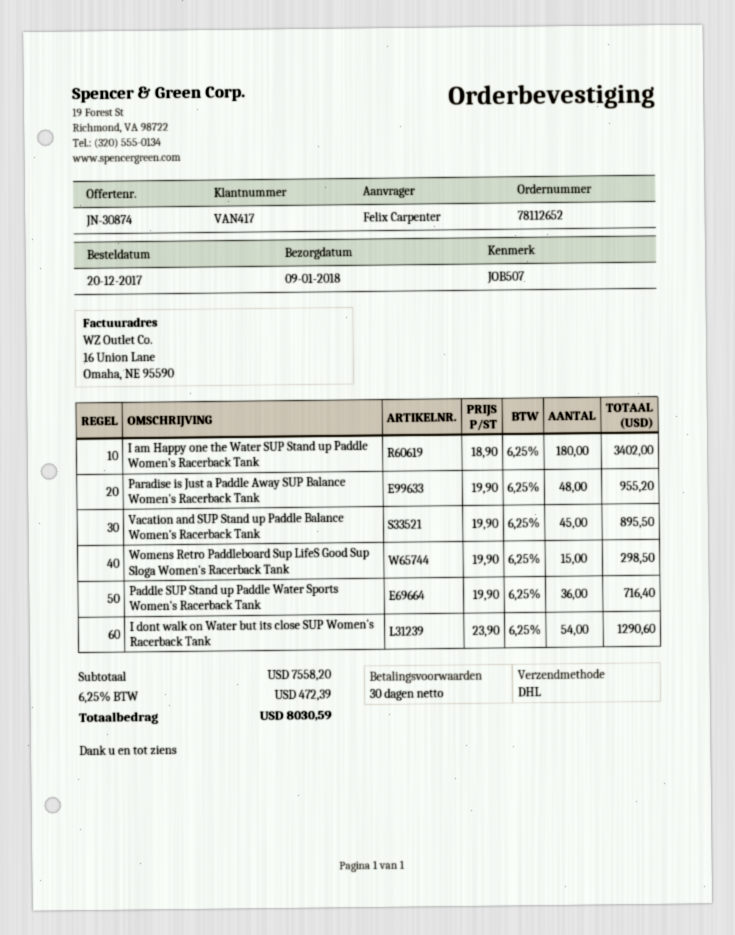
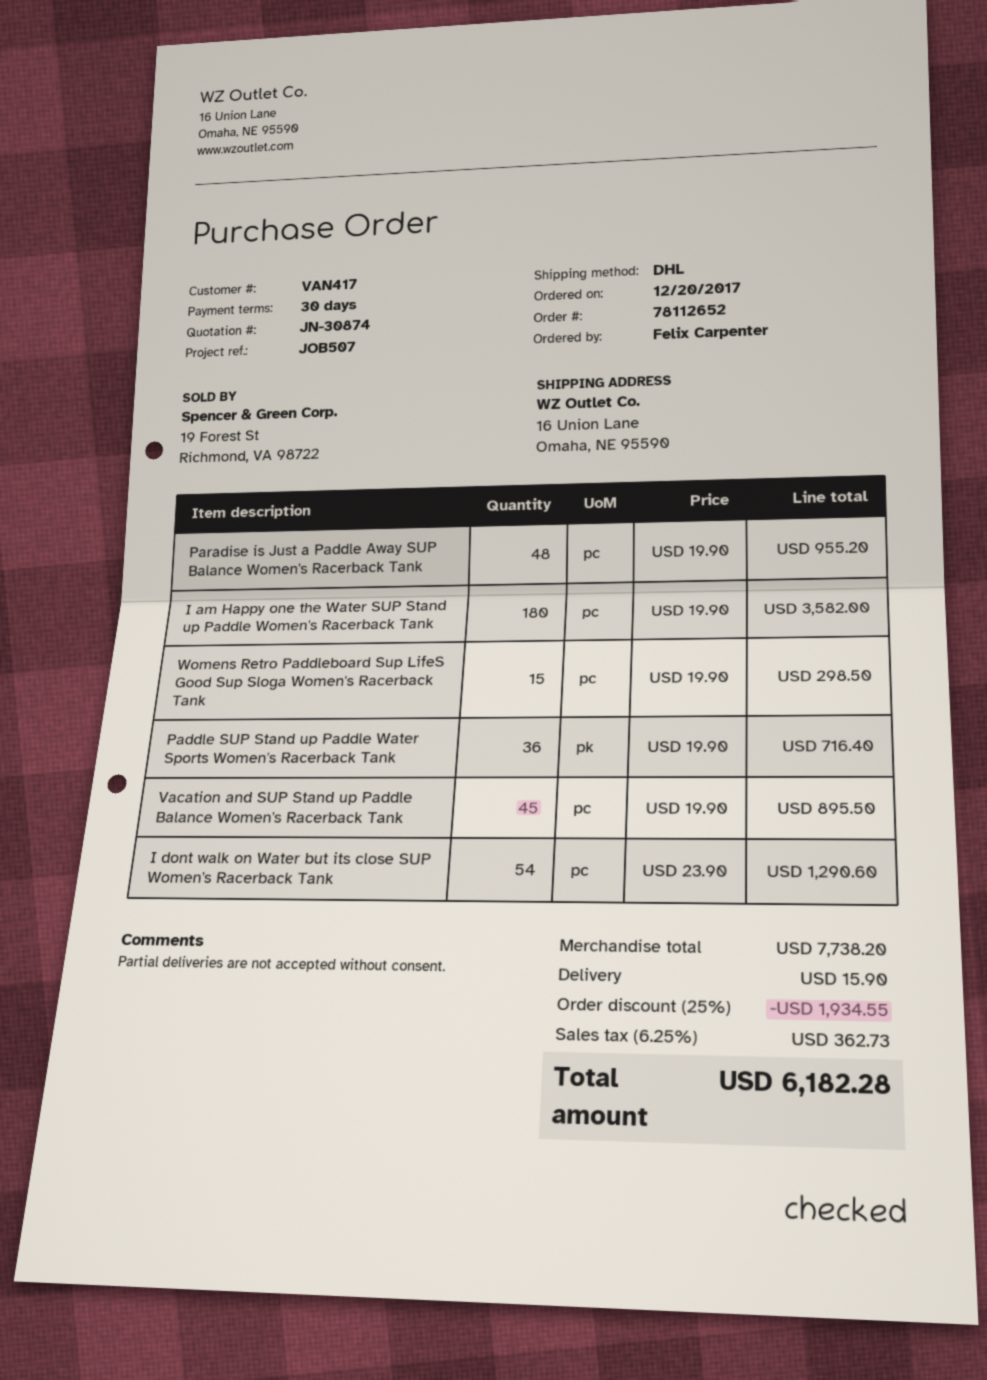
I am Happy one the Water SUP Stand up Paddle Women's Racerback Tank: 180 x 18.90 = 3402.00 -> 180 x 19.90 = 3582.00
subtotal: 7558.20 -> 7738.20
discount: none -> 25% = 1934.55
shipping: none -> 15.90
tax: 6.25% = 472.39 -> 6.25% = 362.73
total: 8030.59 -> 6182.28

